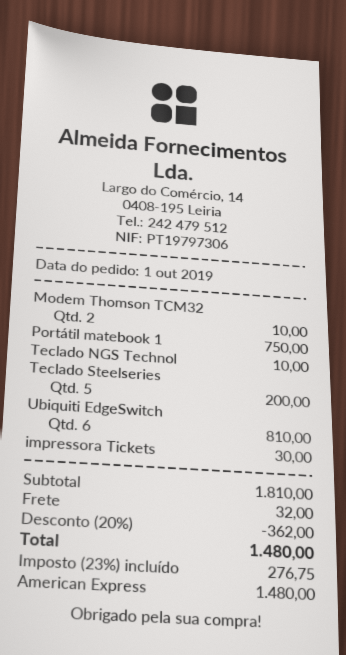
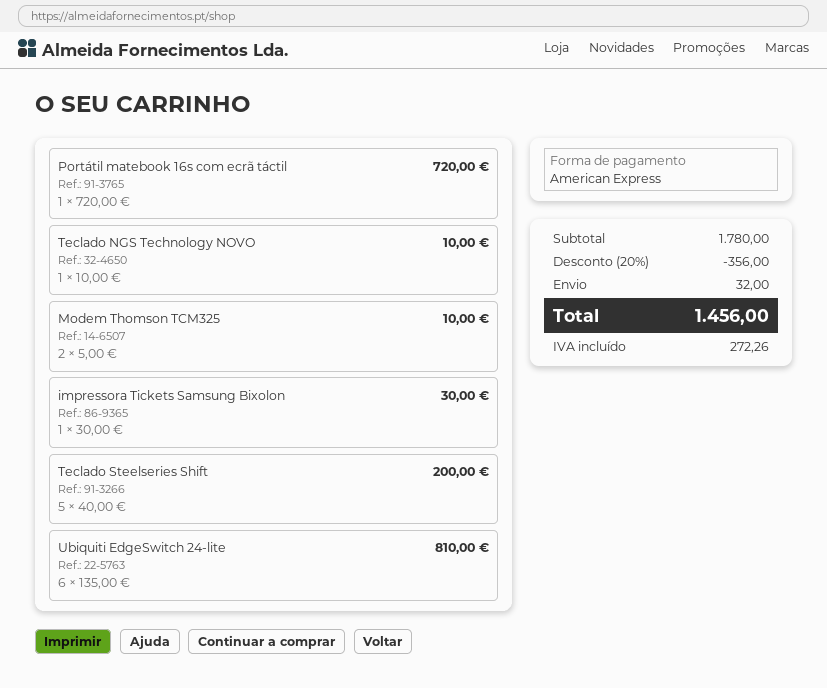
Portátil matebook 1: 1 for 750.00 -> 1 for 720.00
subtotal: 1810.00 -> 1780.00
discount: 20% = 362.00 -> 20% = 356.00
tax: 276.75 -> 272.26
total: 1480.00 -> 1456.00

